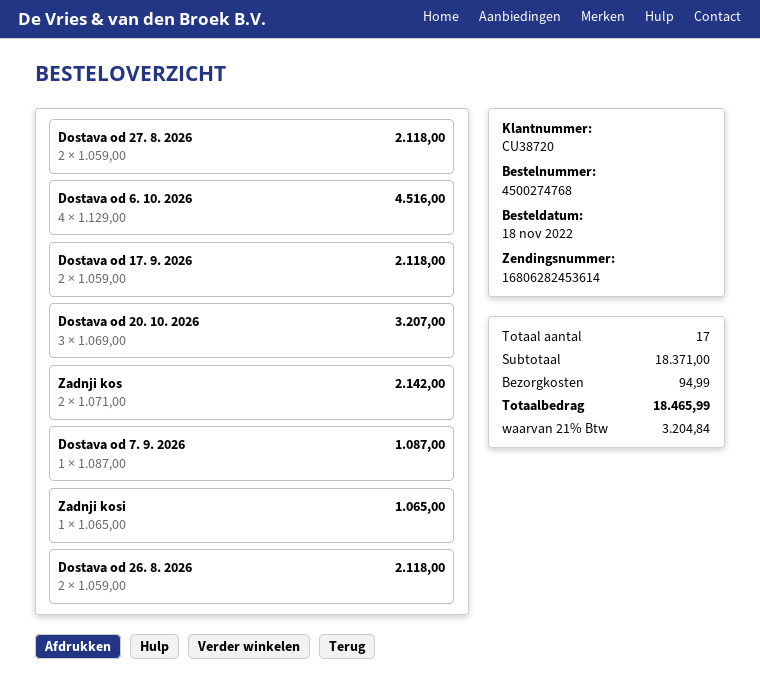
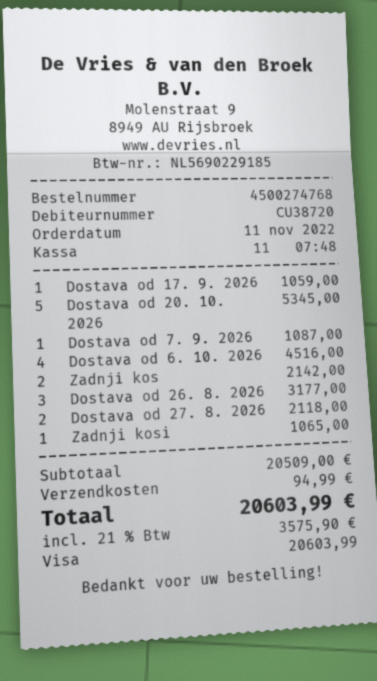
order date: 2022-11-18 -> 2022-11-11
Dostava od 17. 9. 2026: 2 for 2118.00 -> 1 for 1059.00
Dostava od 20. 10. 2026: 3 for 3207.00 -> 5 for 5345.00
Dostava od 26. 8. 2026: 2 for 2118.00 -> 3 for 3177.00
subtotal: 18371.00 -> 20509.00
tax: 21% = 3204.84 -> 21% = 3575.90
total: 18465.99 -> 20603.99

